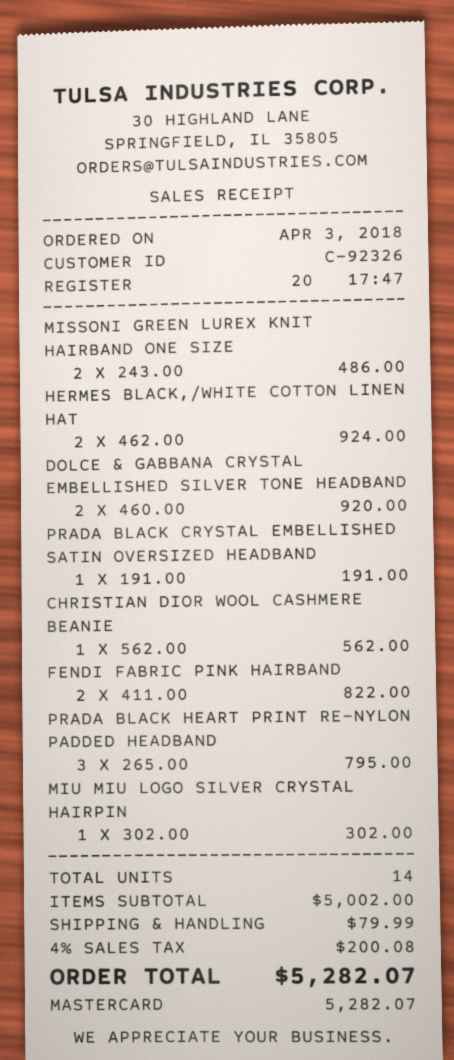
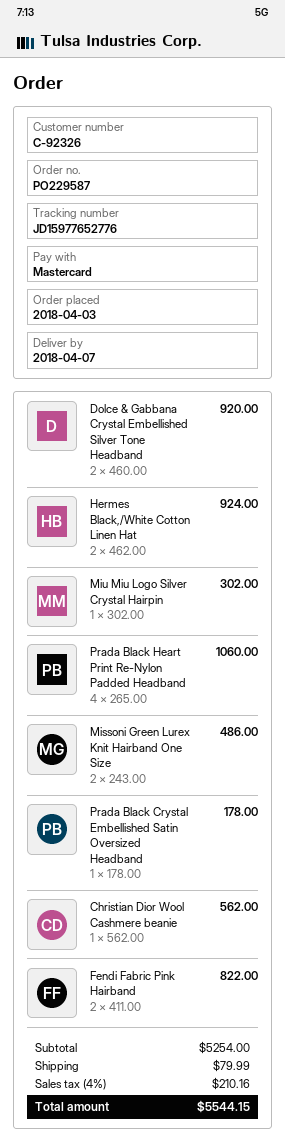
PRADA BLACK CRYSTAL EMBELLISHED SATIN OVERSIZED HEADBAND: 1 x 191.00 = 191.00 -> 1 x 178.00 = 178.00
PRADA BLACK HEART PRINT RE-NYLON PADDED HEADBAND: 3 x 265.00 = 795.00 -> 4 x 265.00 = 1060.00
subtotal: 5002.00 -> 5254.00
tax: 4% = 200.08 -> 4% = 210.16
total: 5282.07 -> 5544.15

